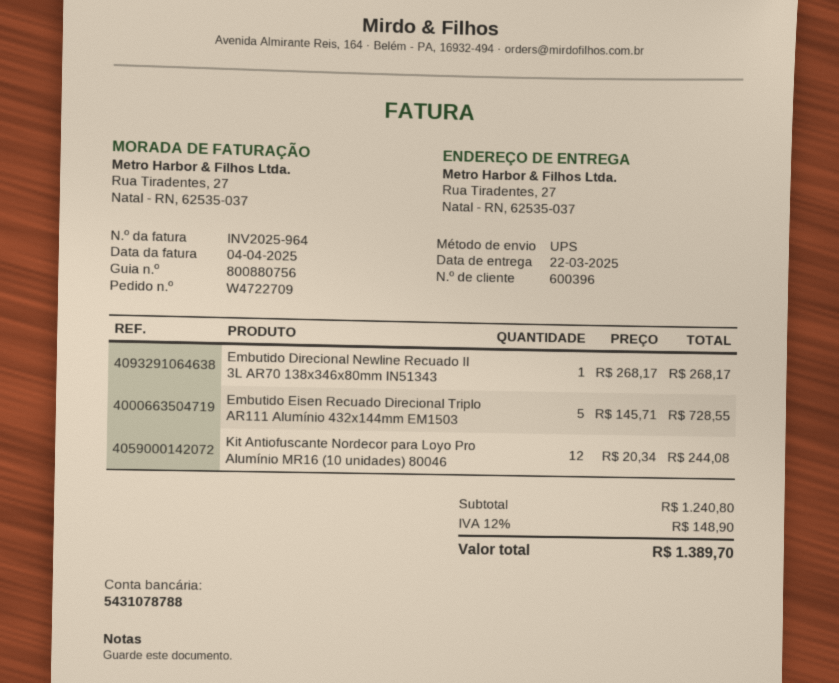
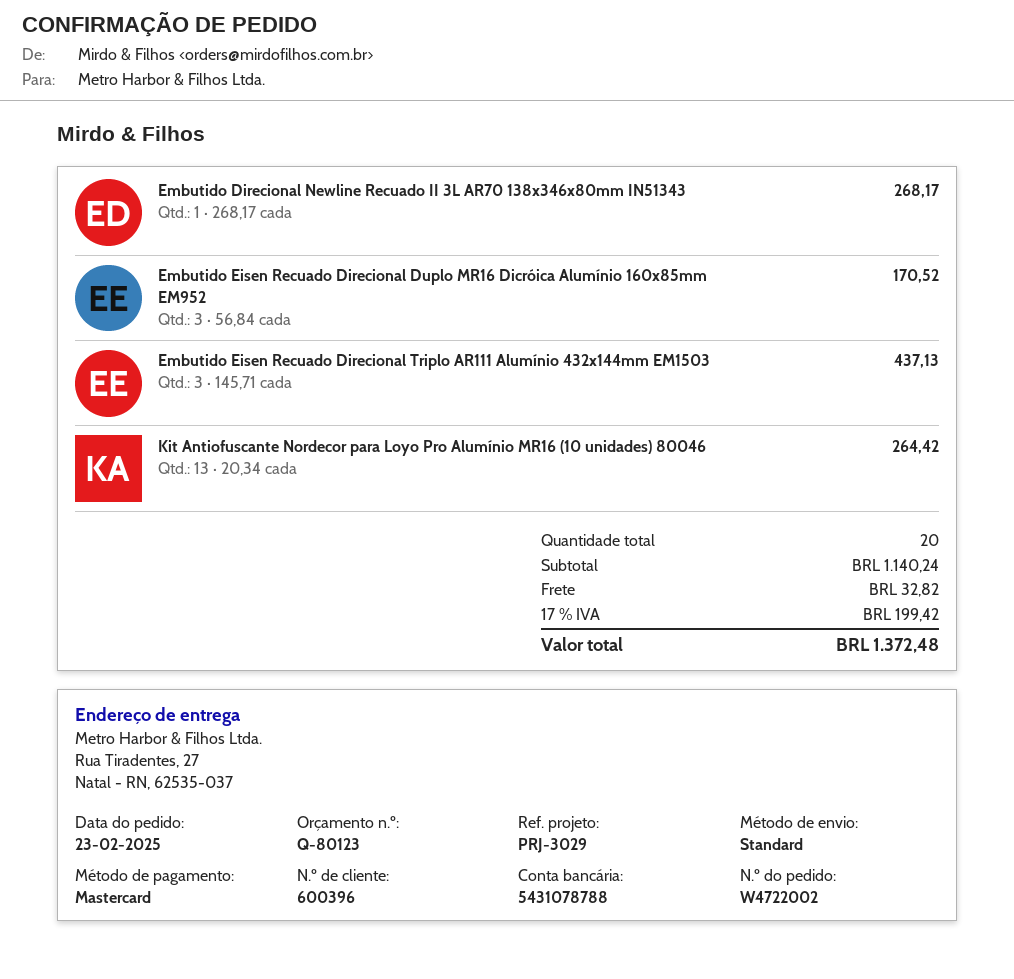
order number: W4722709 -> W4722002
shipping method: UPS -> standard
Embutido Eisen Recuado Direcional Triplo AR111 Alumínio 432x144mm EM1503: 5 x 145.71 = 728.55 -> 3 x 145.71 = 437.13
Kit Antiofuscante Nordecor para Loyo Pro Alumínio MR16 (10 unidades) 80046: 12 x 20.34 = 244.08 -> 13 x 20.34 = 264.42
Embutido Eisen Recuado Direcional Duplo MR16 Dicróica Alumínio 160x85mm EM952: none -> 3 x 56.84 = 170.52
subtotal: 1240.80 -> 1140.24
shipping: none -> 32.82
tax: 12% = 148.90 -> 17% = 199.42
total: 1389.70 -> 1372.48

